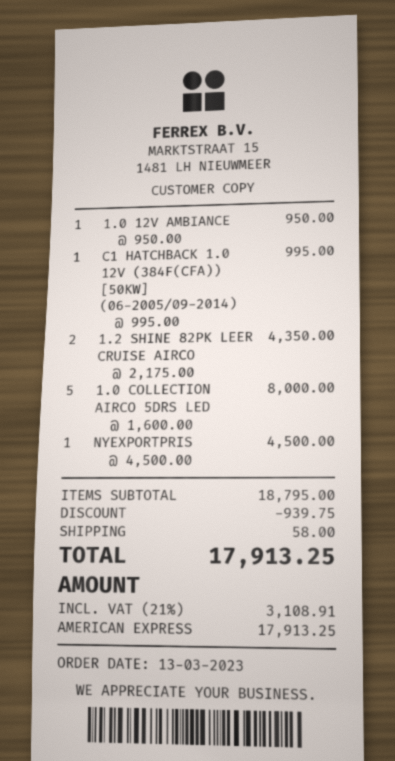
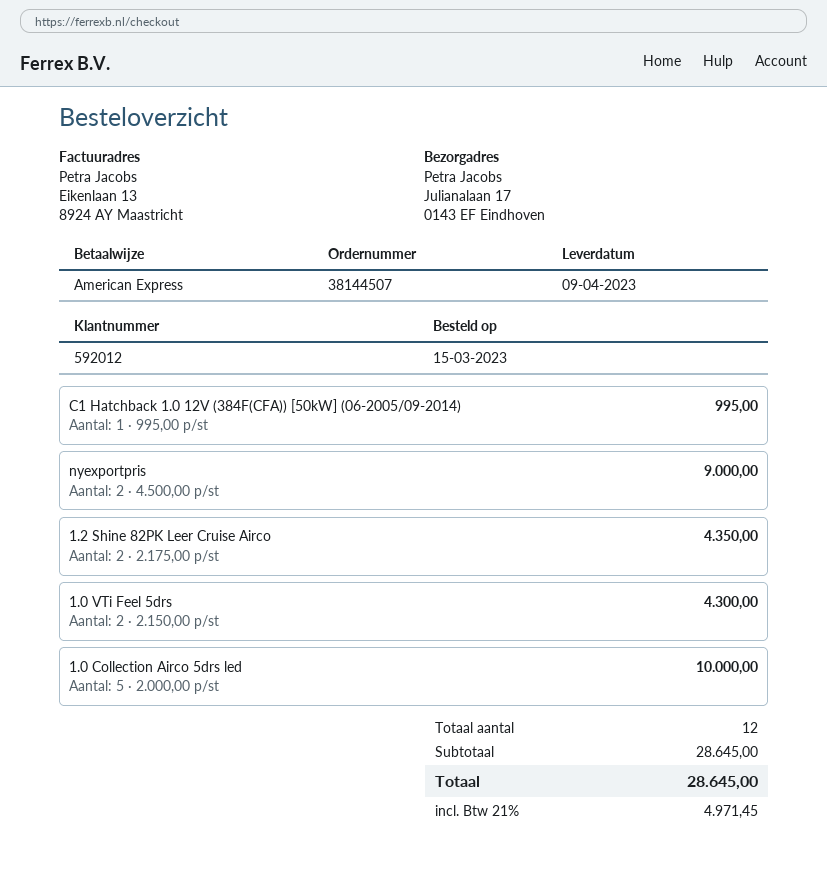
order date: 2023-03-13 -> 2023-03-15
1.0 12V AMBIANCE: 1 x 950.00 = 950.00 -> none
1.0 COLLECTION AIRCO 5DRS LED: 5 x 1600.00 = 8000.00 -> 5 x 2000.00 = 10000.00
NYEXPORTPRIS: 1 x 4500.00 = 4500.00 -> 2 x 4500.00 = 9000.00
1.0 VTi Feel 5drs: none -> 2 x 2150.00 = 4300.00
subtotal: 18795.00 -> 28645.00
discount: 939.75 -> none
shipping: 58.00 -> none
tax: 21% = 3108.91 -> 21% = 4971.45
total: 17913.25 -> 28645.00

